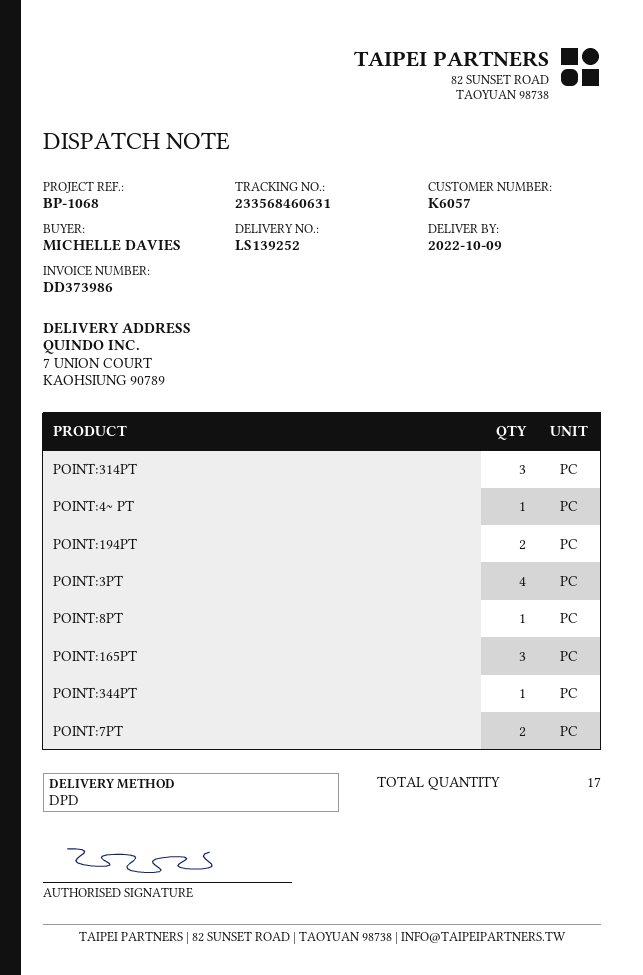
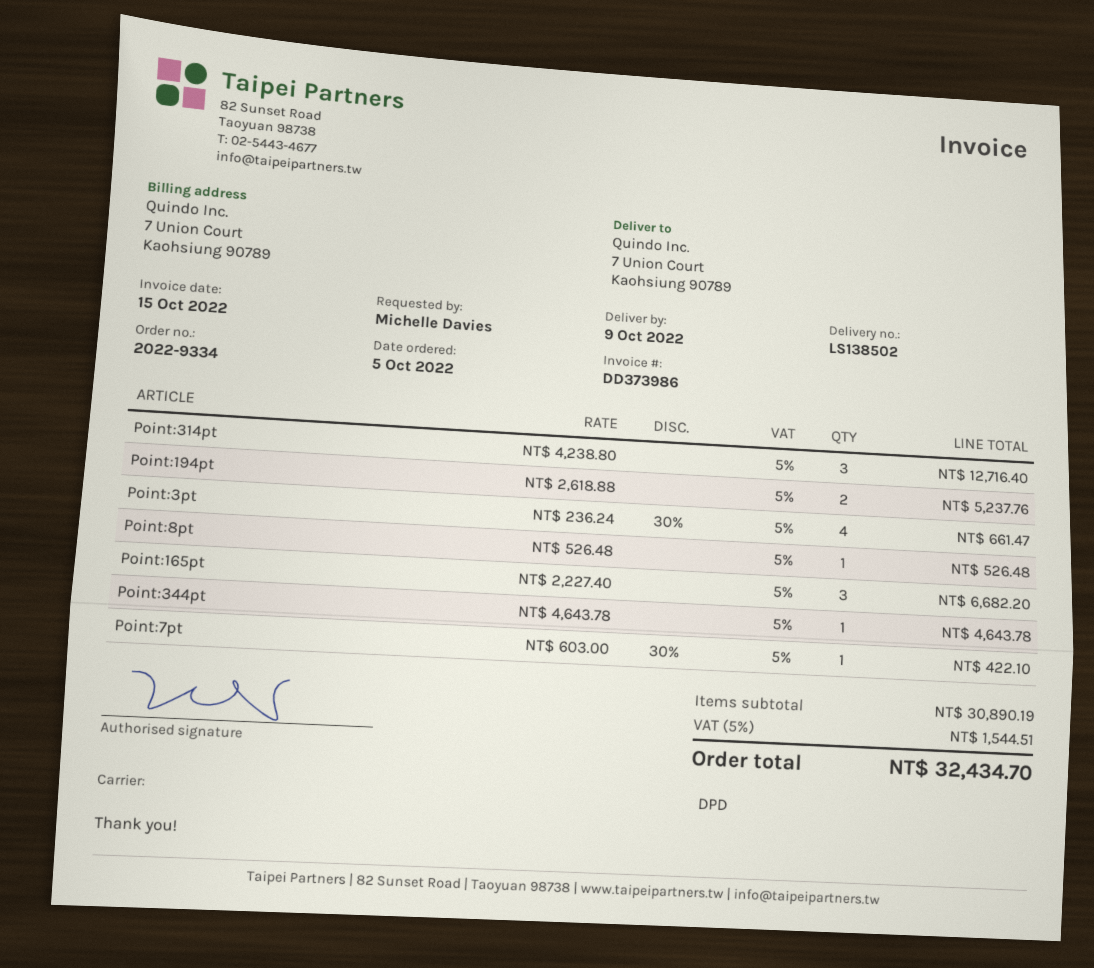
delivery note number: LS139252 -> LS138502
POINT:4~ PT: 1 -> none
POINT:7PT: 2 -> 1

